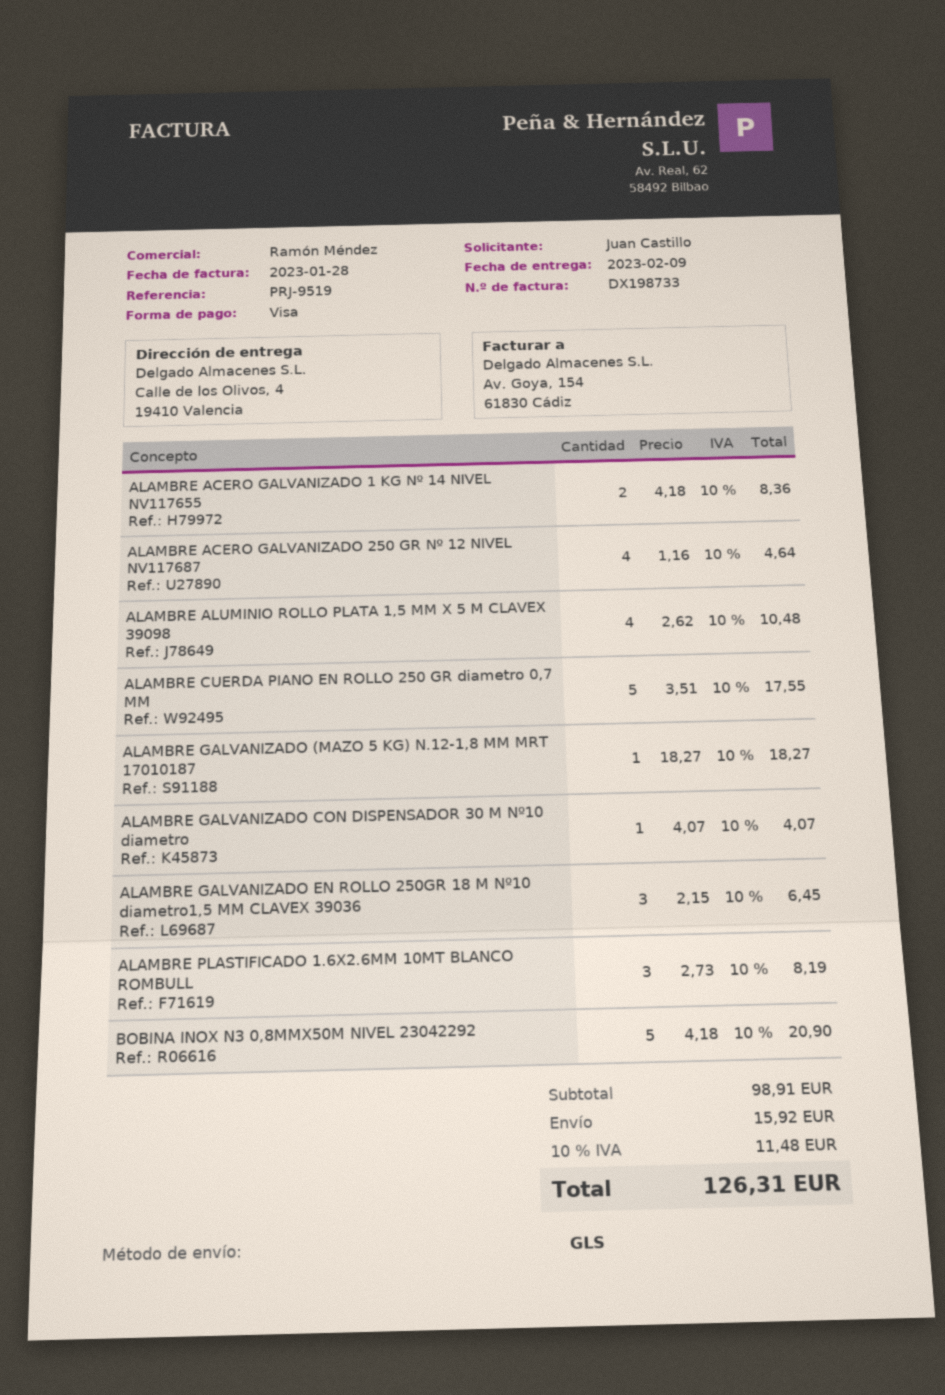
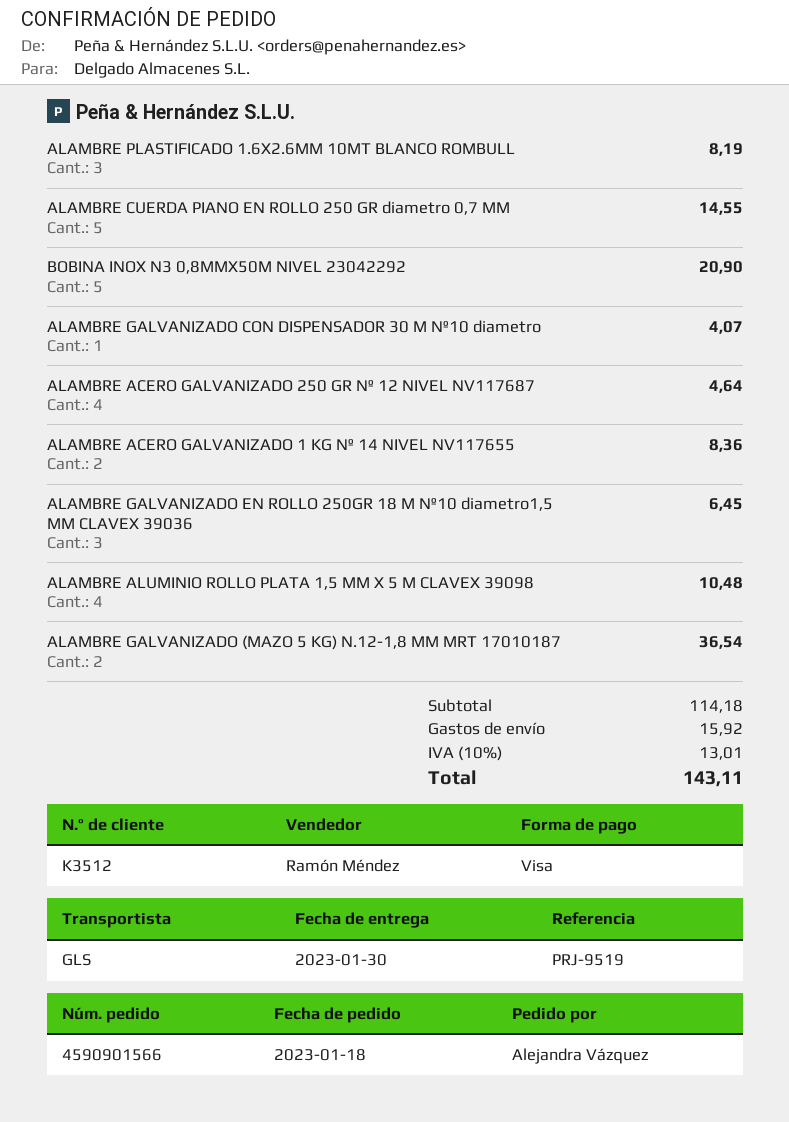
delivery date: 2023-02-09 -> 2023-01-30
ordered by: Juan Castillo -> Alejandra Vázquez
ALAMBRE CUERDA PIANO EN ROLLO 250 GR diametro 0,7 MM: 5 for 17.55 -> 5 for 14.55
ALAMBRE GALVANIZADO (MAZO 5 KG) N.12-1,8 MM MRT 17010187: 1 for 18.27 -> 2 for 36.54
subtotal: 98.91 -> 114.18
tax: 10% = 11.48 -> 10% = 13.01
total: 126.31 -> 143.11

